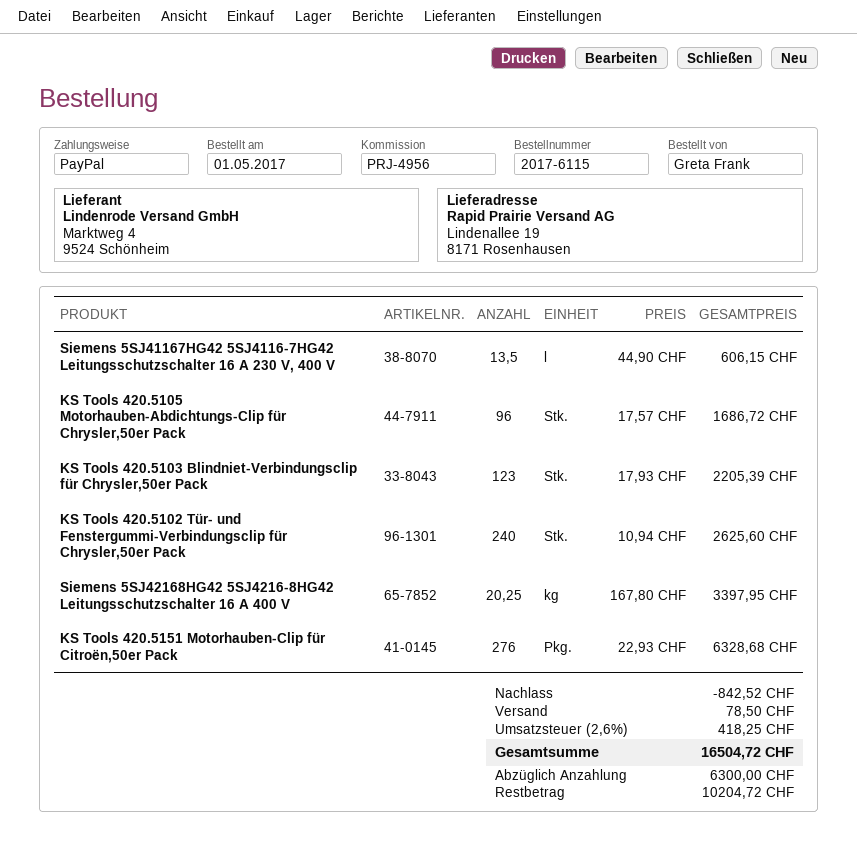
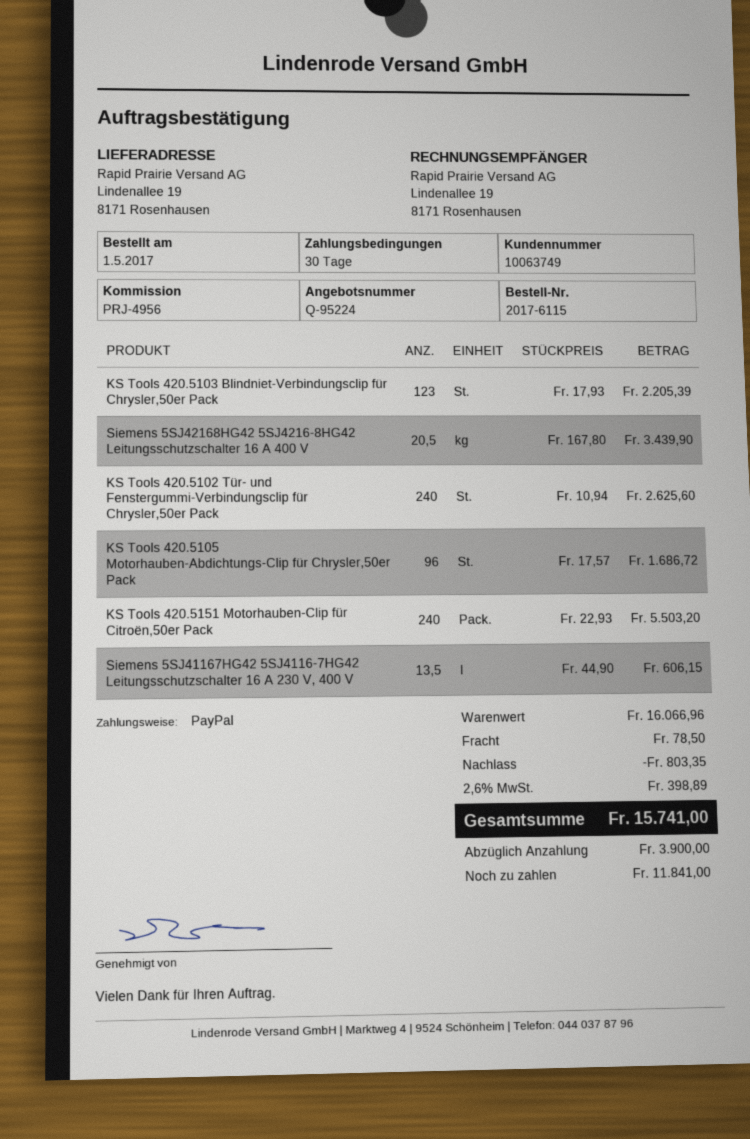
Siemens 5SJ42168HG42 5SJ4216-8HG42 Leitungsschutzschalter 16 A 400 V: 20.25 x 167.80 = 3397.95 -> 20.5 x 167.80 = 3439.90
KS Tools 420.5151 Motorhauben-Clip für Citroën,50er Pack: 276 x 22.93 = 6328.68 -> 240 x 22.93 = 5503.20
discount: 842.52 -> 803.35
tax: 2.6% = 418.25 -> 2.6% = 398.89
total: 16504.72 -> 15741.00
deposit: 6300.00 -> 3900.00
balance: 10204.72 -> 11841.00

